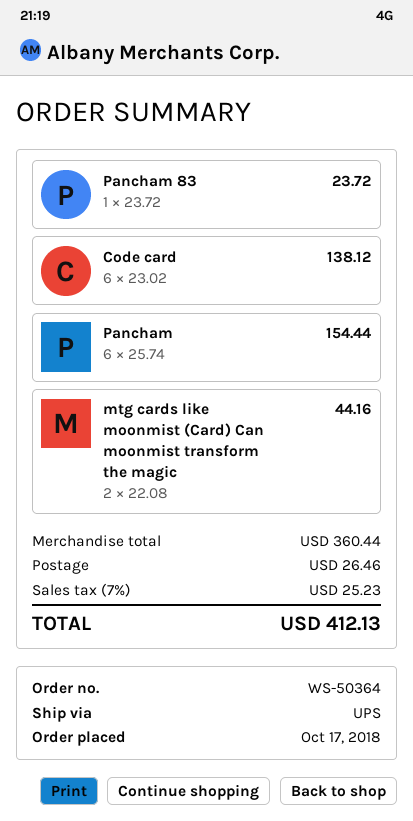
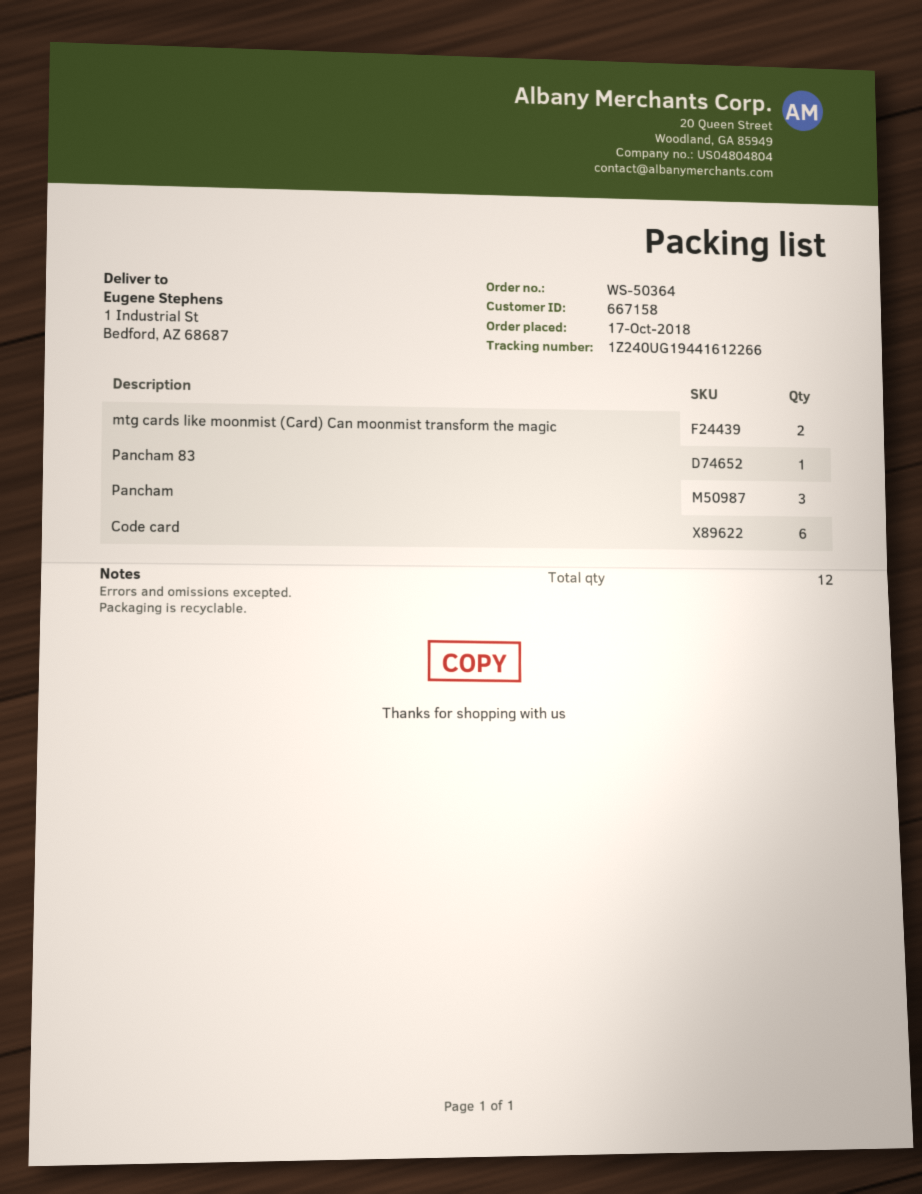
Pancham: 6 -> 3

